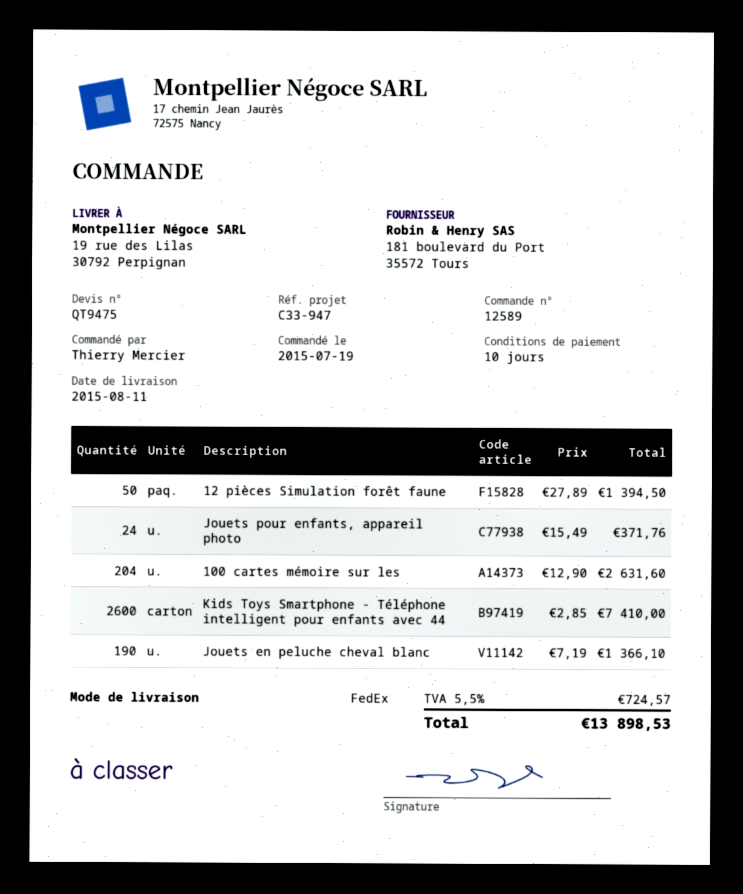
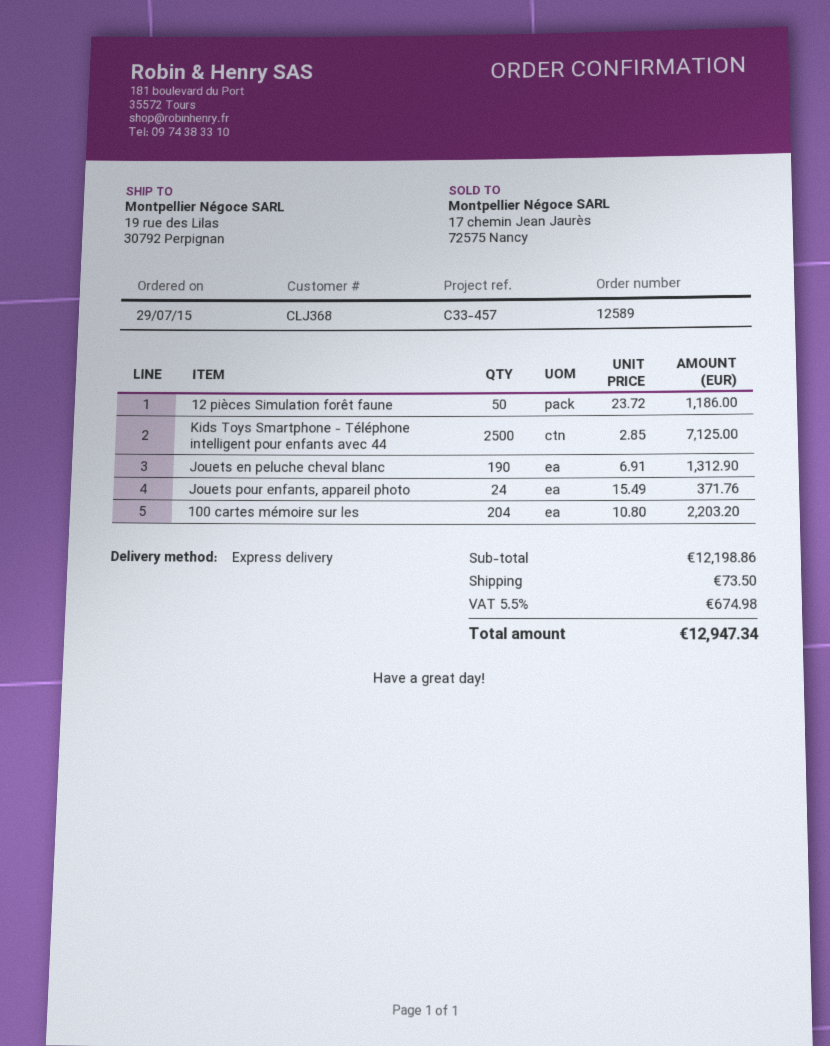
order date: 2015-07-19 -> 2015-07-29
reference: C33-947 -> C33-457
shipping method: FedEx -> express
12 pièces Simulation forêt faune: 50 x 27.89 = 1394.50 -> 50 x 23.72 = 1186.00
100 cartes mémoire sur les: 204 x 12.90 = 2631.60 -> 204 x 10.80 = 2203.20
Kids Toys Smartphone - Téléphone intelligent pour enfants avec 44: 2600 x 2.85 = 7410.00 -> 2500 x 2.85 = 7125.00
Jouets en peluche cheval blanc: 190 x 7.19 = 1366.10 -> 190 x 6.91 = 1312.90
shipping: none -> 73.50
tax: 5.5% = 724.57 -> 5.5% = 674.98
total: 13898.53 -> 12947.34

